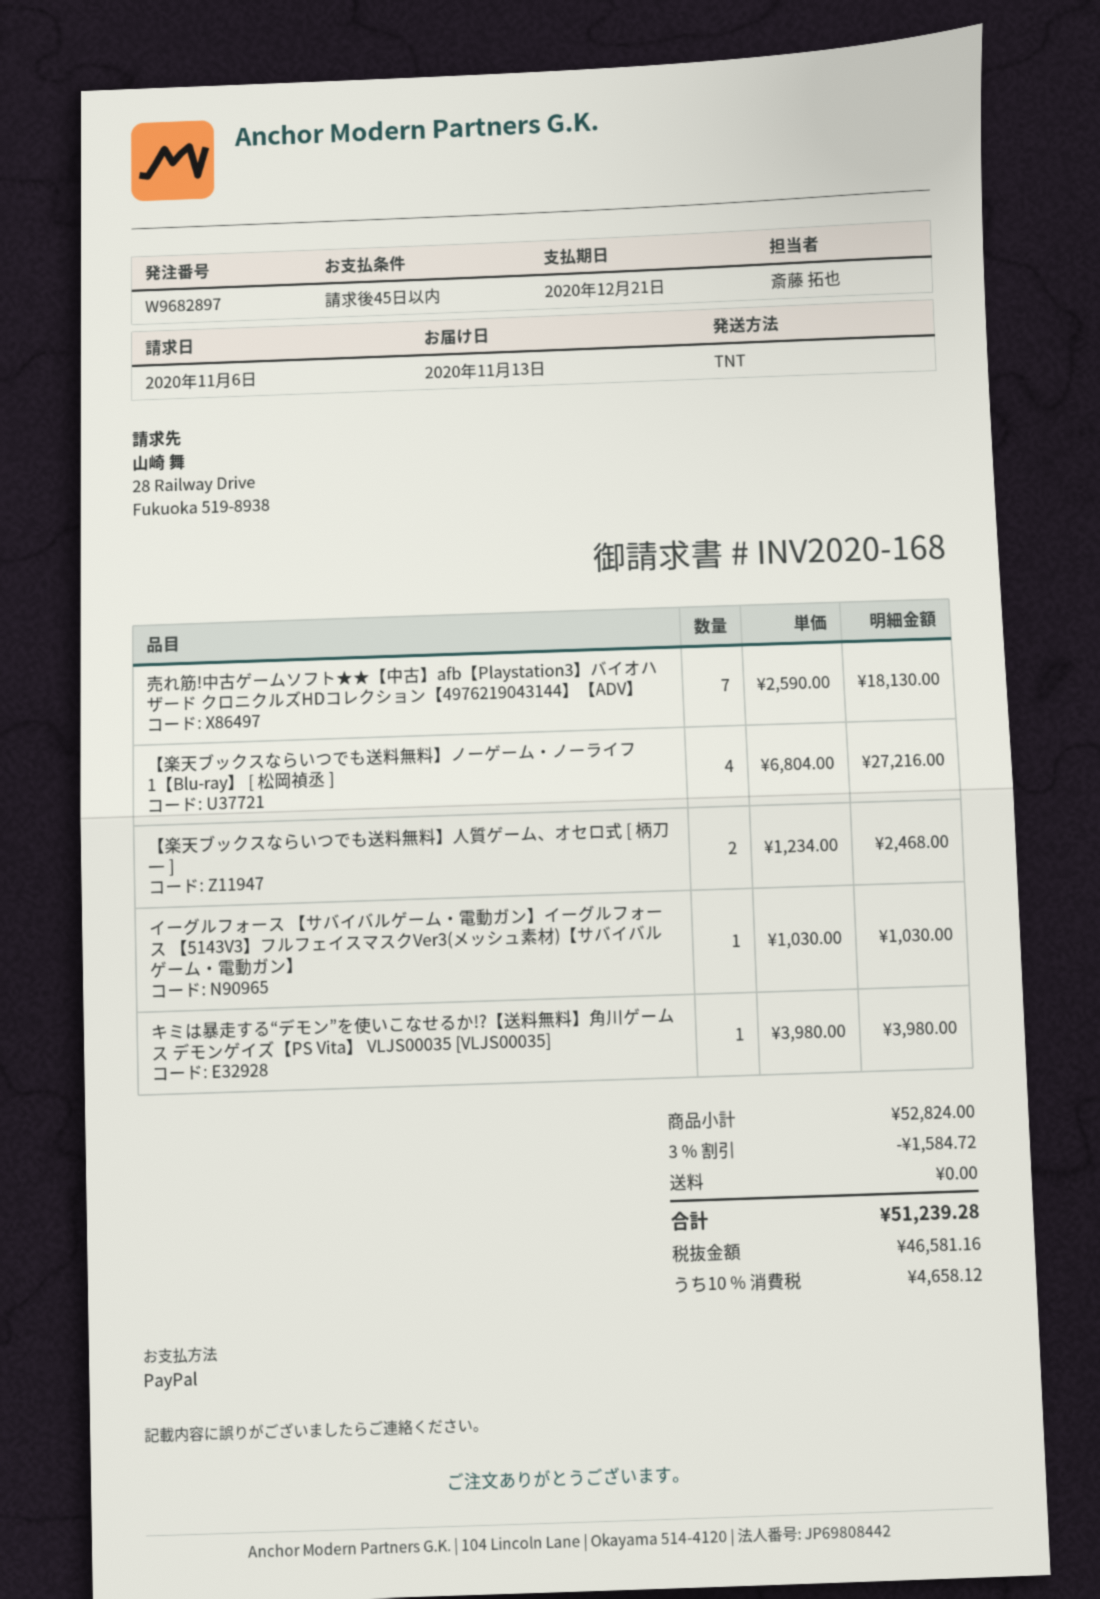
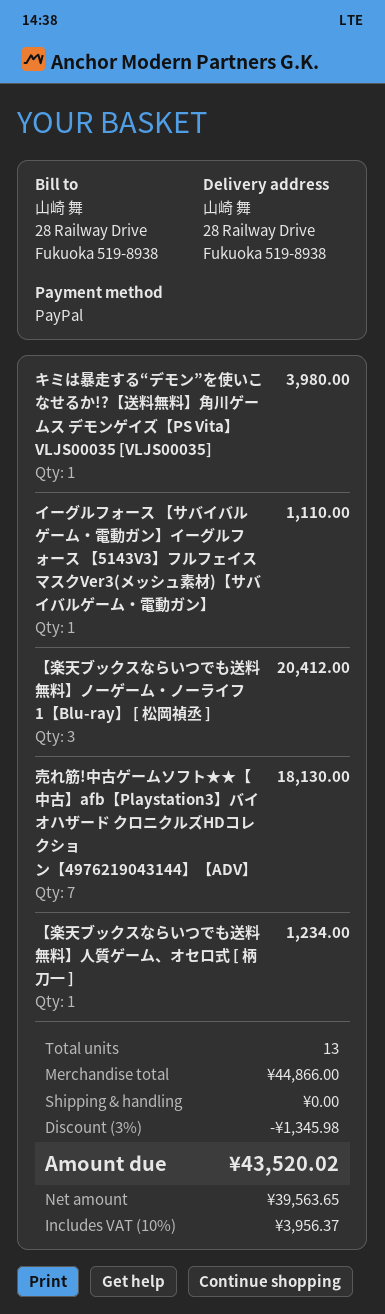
【楽天ブックスならいつでも送料無料】ノーゲーム・ノーライフ 1【Blu-ray】 [ 松岡禎丞 ]: 4 for 27216.00 -> 3 for 20412.00
【楽天ブックスならいつでも送料無料】人質ゲーム、オセロ式 [ 柄刀一 ]: 2 for 2468.00 -> 1 for 1234.00
イーグルフォース 【サバイバルゲーム・電動ガン】イーグルフォース 【5143V3】フルフェイスマスクVer3(メッシュ素材)【サバイバルゲーム・電動ガン】: 1 for 1030.00 -> 1 for 1110.00
subtotal: 52824.00 -> 44866.00
discount: 3% = 1584.72 -> 3% = 1345.98
net: 46581.16 -> 39563.65
tax: 10% = 4658.12 -> 10% = 3956.37
total: 51239.28 -> 43520.02

